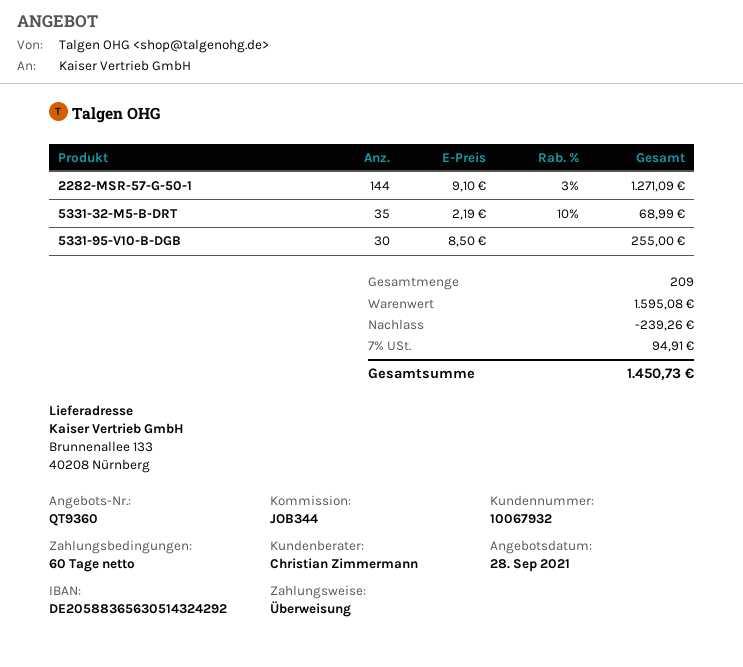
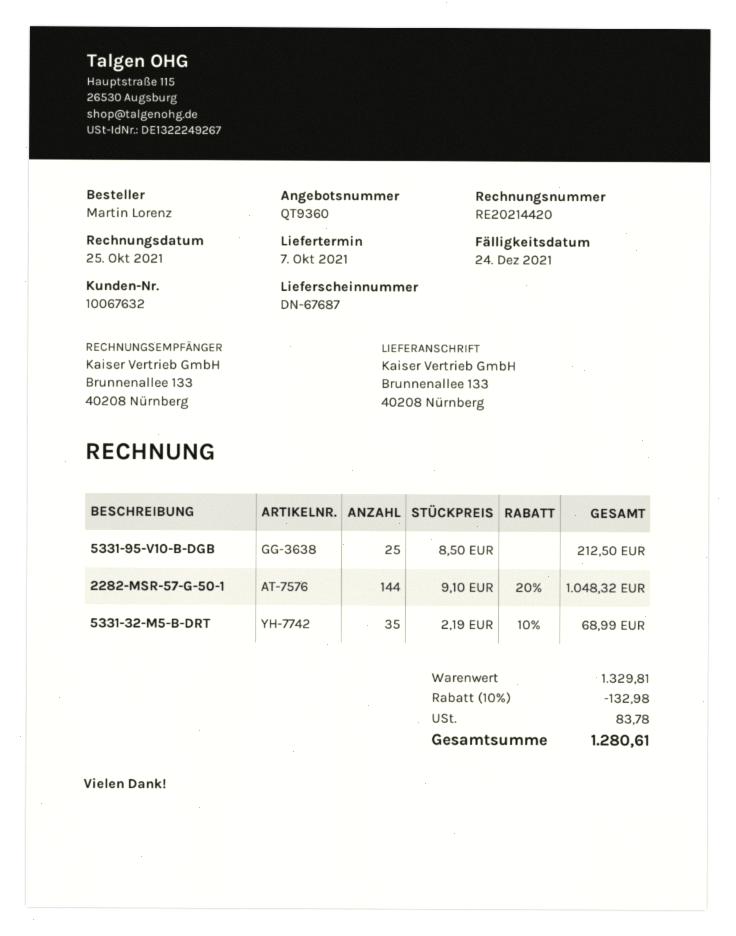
customer number: 10067932 -> 10067632
2282-MSR-57-G-50-1: 144 x 9.10 - 3% = 1271.09 -> 144 x 9.10 - 20% = 1048.32
5331-95-V10-B-DGB: 30 x 8.50 = 255.00 -> 25 x 8.50 = 212.50
subtotal: 1595.08 -> 1329.81
discount: 239.26 -> 132.98
tax: 94.91 -> 83.78
total: 1450.73 -> 1280.61

